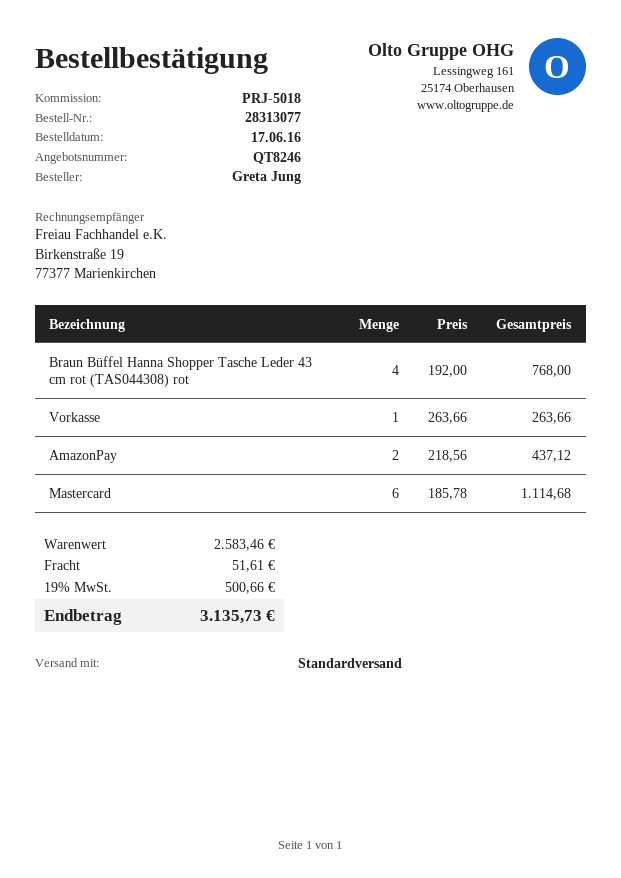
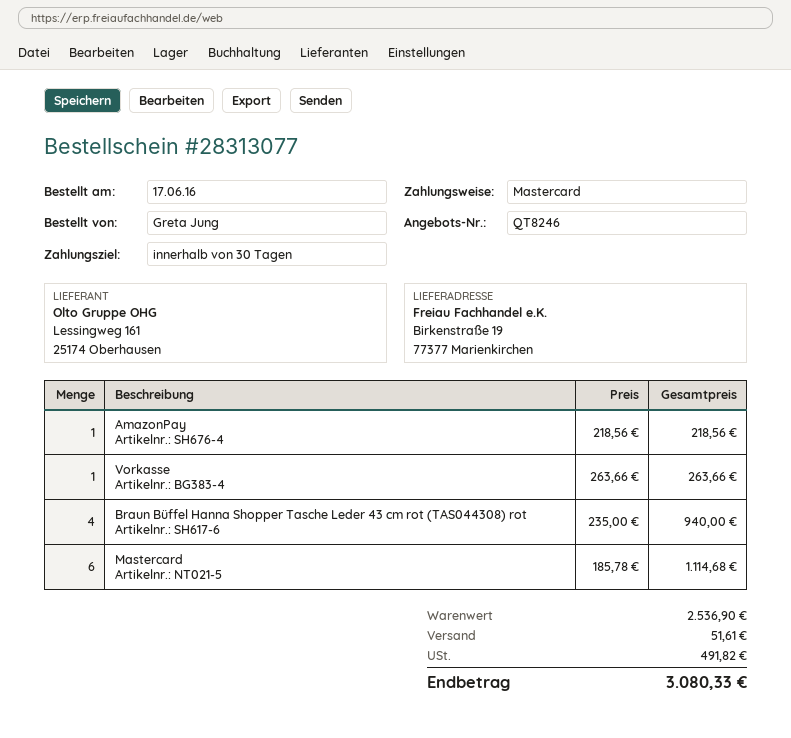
Braun Büffel Hanna Shopper Tasche Leder 43 cm rot (TAS044308) rot: 4 x 192.00 = 768.00 -> 4 x 235.00 = 940.00
AmazonPay: 2 x 218.56 = 437.12 -> 1 x 218.56 = 218.56
subtotal: 2583.46 -> 2536.90
tax: 500.66 -> 491.82
total: 3135.73 -> 3080.33

